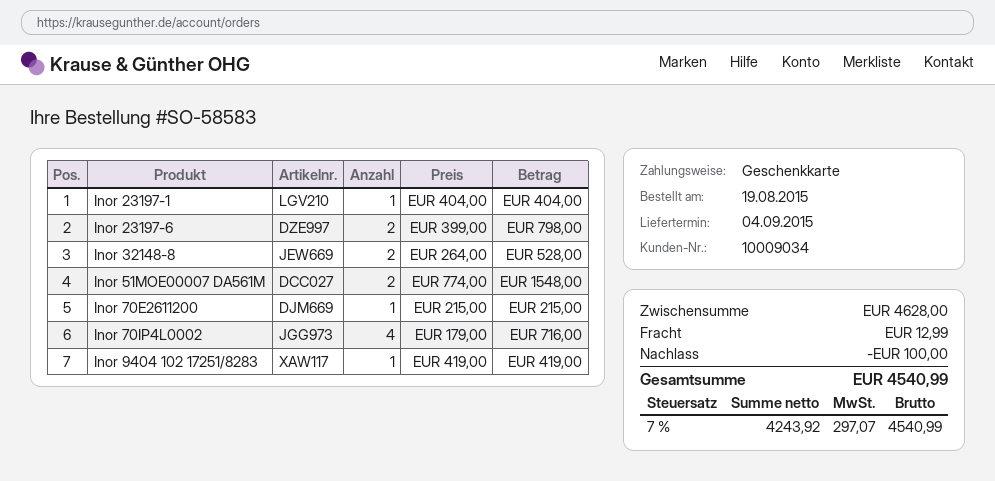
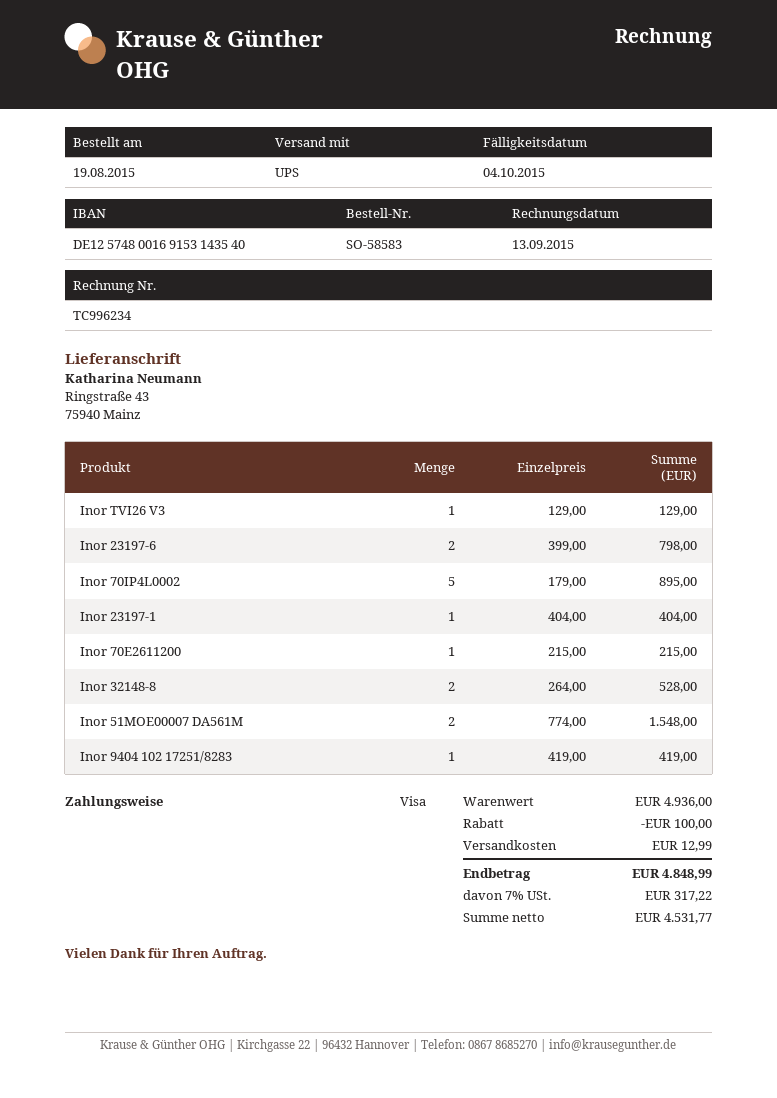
payment method: gift card -> Visa
Inor 70IP4L0002: 4 x 179.00 = 716.00 -> 5 x 179.00 = 895.00
Inor TVI26 V3: none -> 1 x 129.00 = 129.00
subtotal: 4628.00 -> 4936.00
net: 4243.92 -> 4531.77
tax: 7% = 297.07 -> 7% = 317.22
total: 4540.99 -> 4848.99

